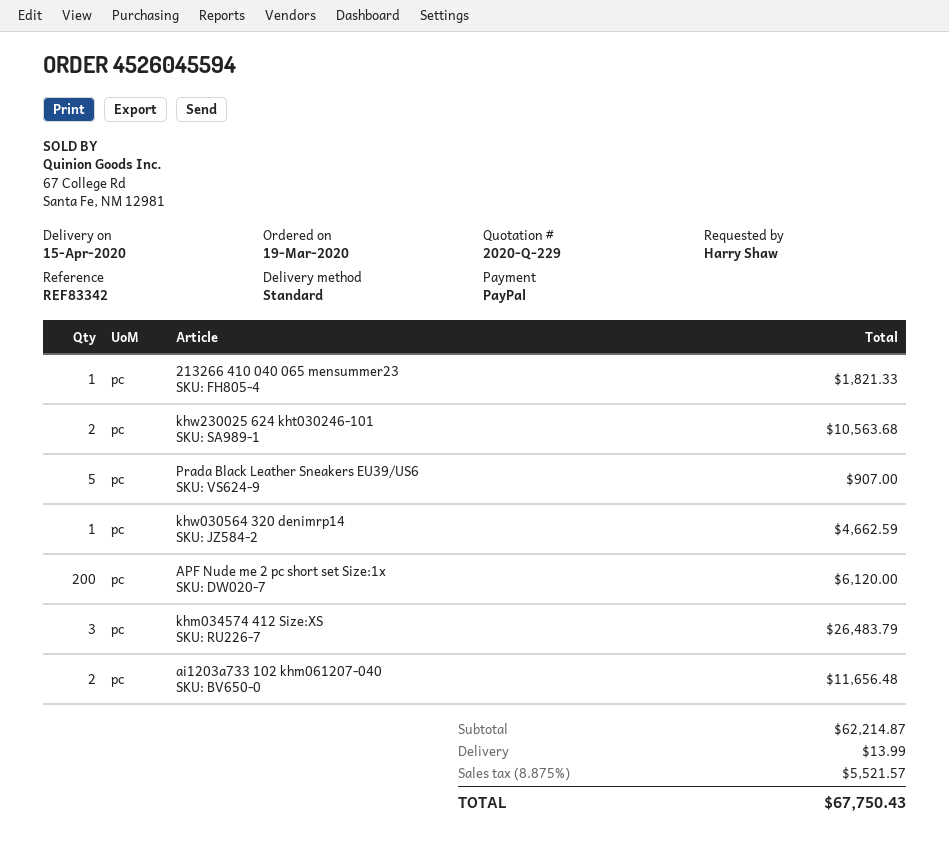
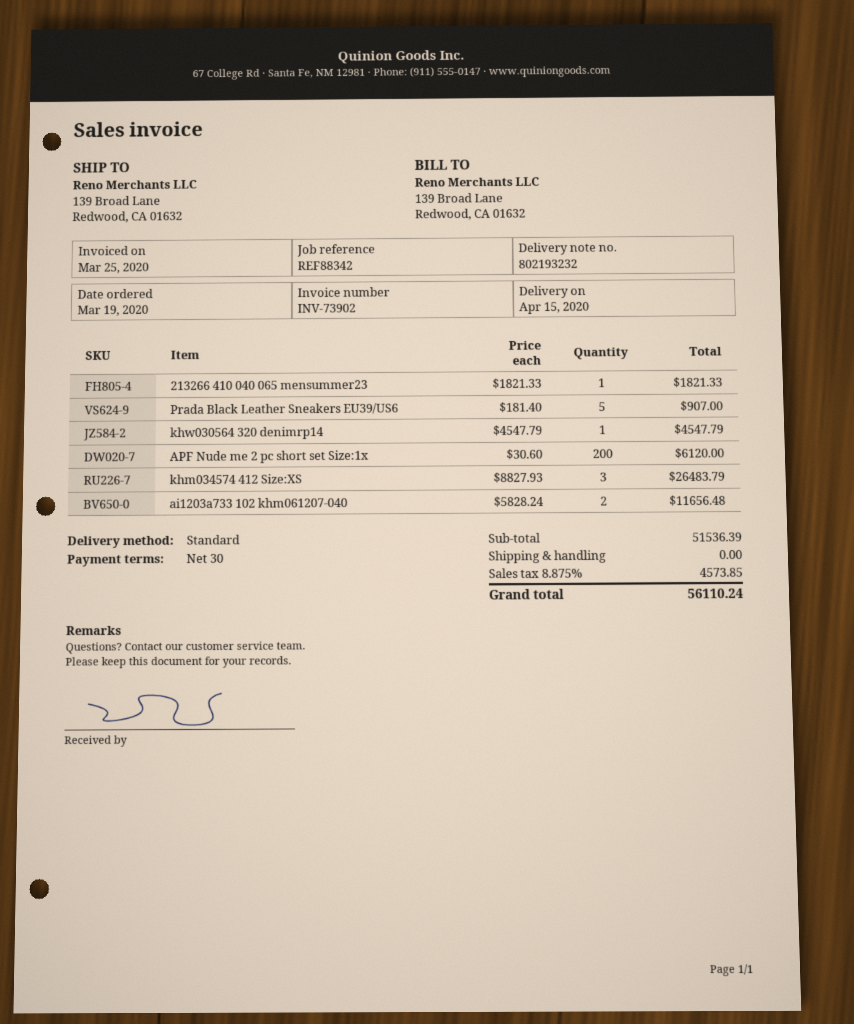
reference: REF83342 -> REF88342
khw230025 624 kht030246-101: 2 for 10563.68 -> none
khw030564 320 denimrp14: 1 for 4662.59 -> 1 for 4547.79
subtotal: 62214.87 -> 51536.39
shipping: 13.99 -> 0.00
tax: 8.875% = 5521.57 -> 8.875% = 4573.85
total: 67750.43 -> 56110.24

